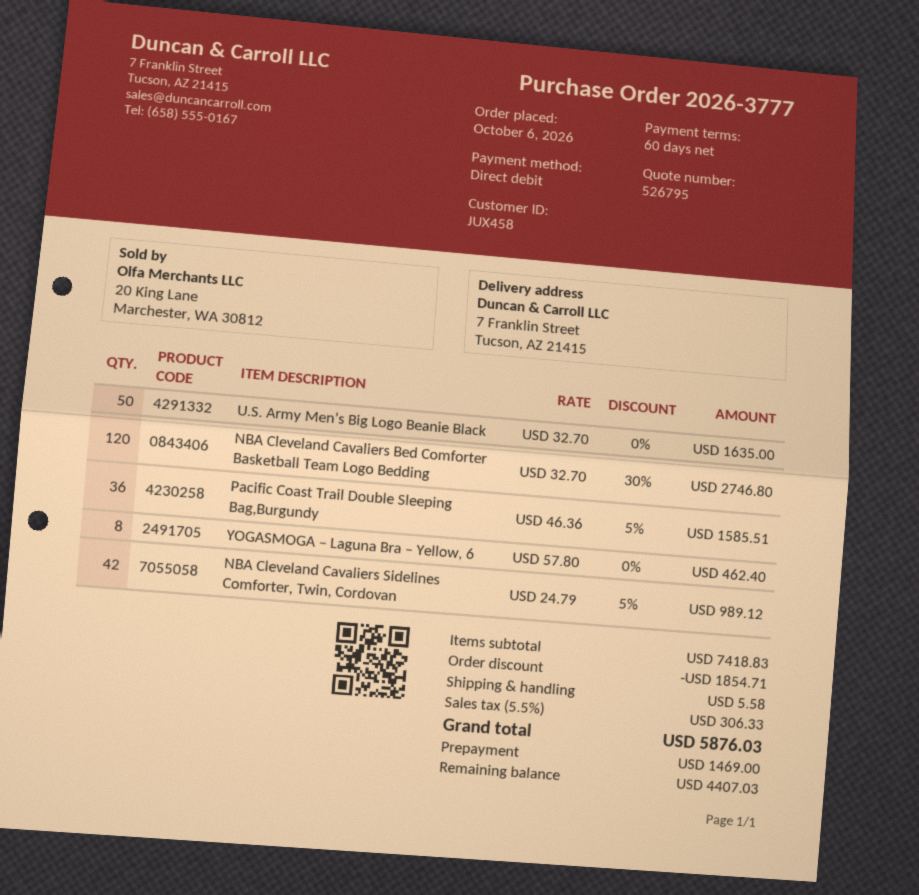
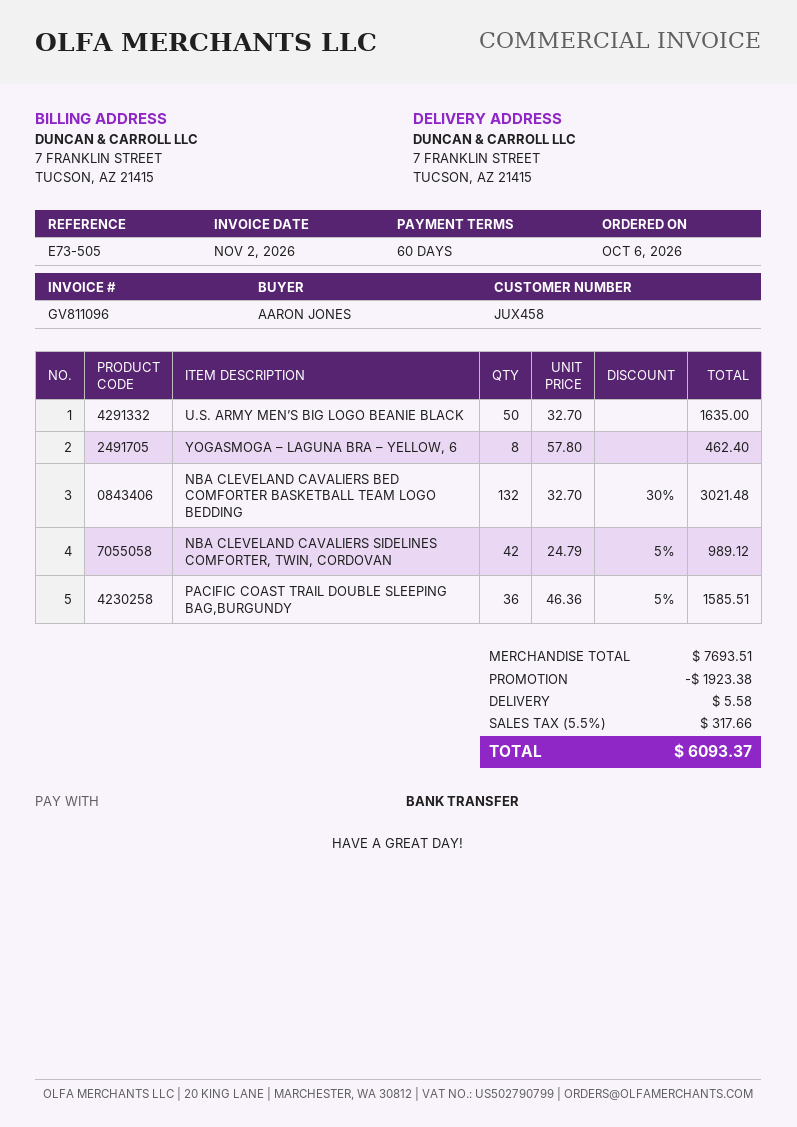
payment method: direct debit -> bank transfer
NBA Cleveland Cavaliers Bed Comforter Basketball Team Logo Bedding: 120 x 32.70 - 30% = 2746.80 -> 132 x 32.70 - 30% = 3021.48
subtotal: 7418.83 -> 7693.51
discount: 1854.71 -> 1923.38
tax: 5.5% = 306.33 -> 5.5% = 317.66
total: 5876.03 -> 6093.37

